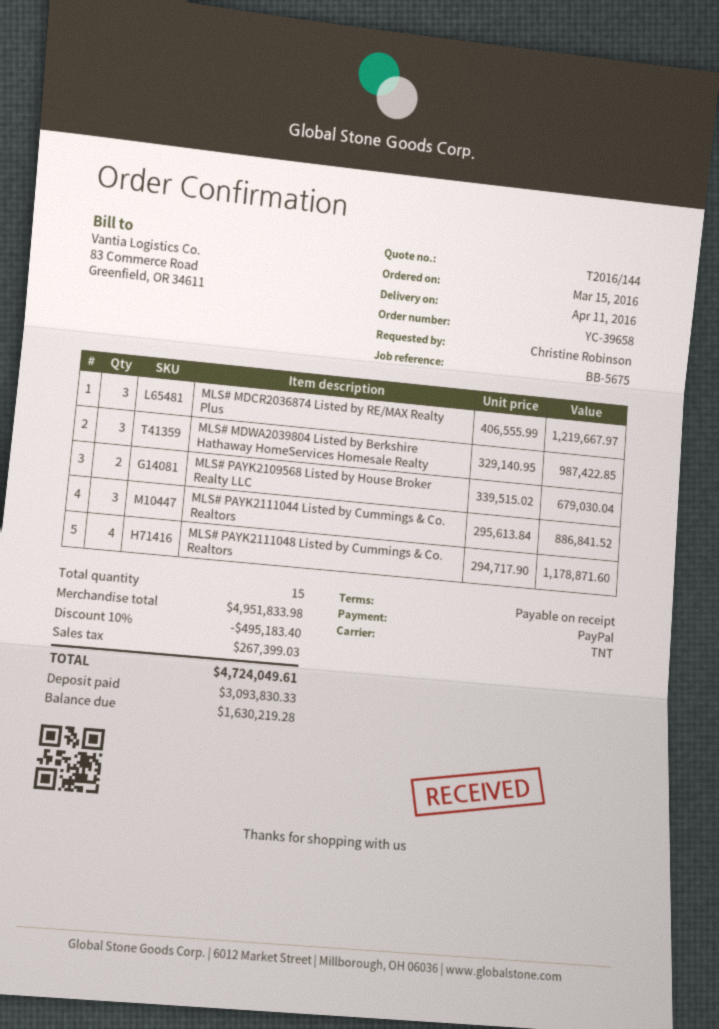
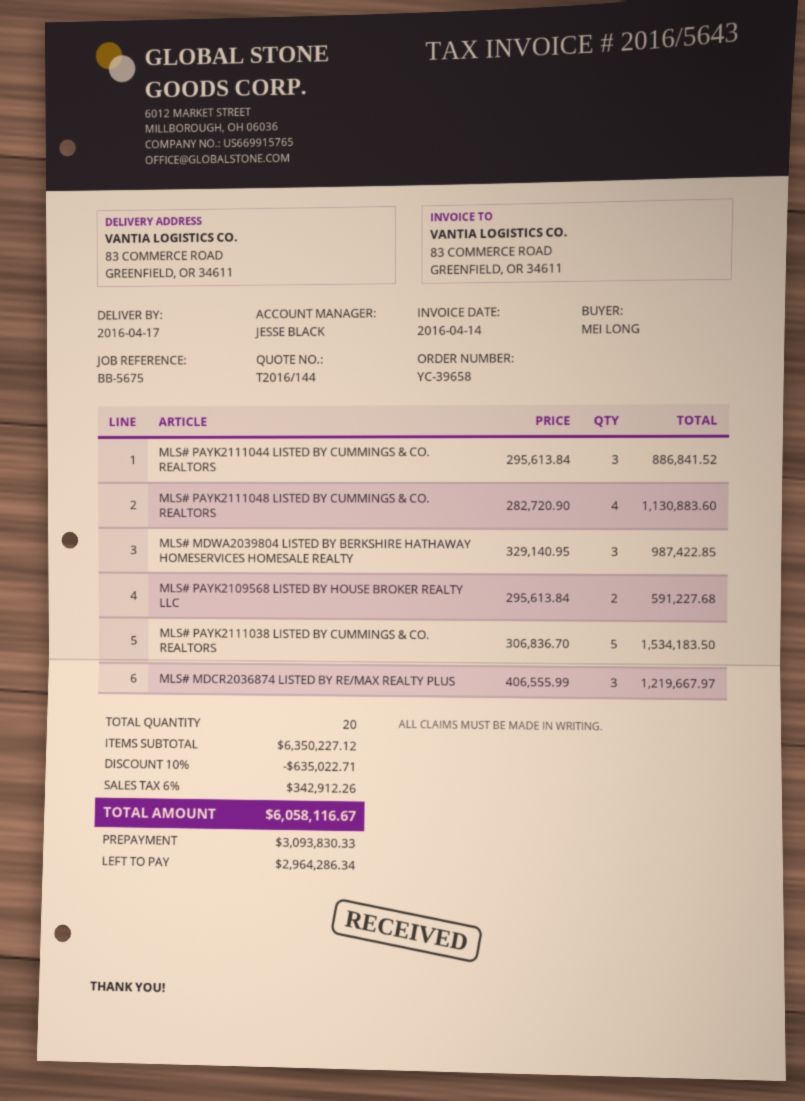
delivery date: 2016-04-11 -> 2016-04-17
ordered by: Christine Robinson -> MEI LONG
MLS# PAYK2109568 Listed by House Broker Realty LLC: 2 x 339515.02 = 679030.04 -> 2 x 295613.84 = 591227.68
MLS# PAYK2111048 Listed by Cummings & Co. Realtors: 4 x 294717.90 = 1178871.60 -> 4 x 282720.90 = 1130883.60
MLS# PAYK2111038 LISTED BY CUMMINGS & CO. REALTORS: none -> 5 x 306836.70 = 1534183.50
total quantity: 15 -> 20
subtotal: 4951833.98 -> 6350227.12
discount: 10% = 495183.40 -> 10% = 635022.71
tax: 267399.03 -> 342912.26
total: 4724049.61 -> 6058116.67
balance: 1630219.28 -> 2964286.34

